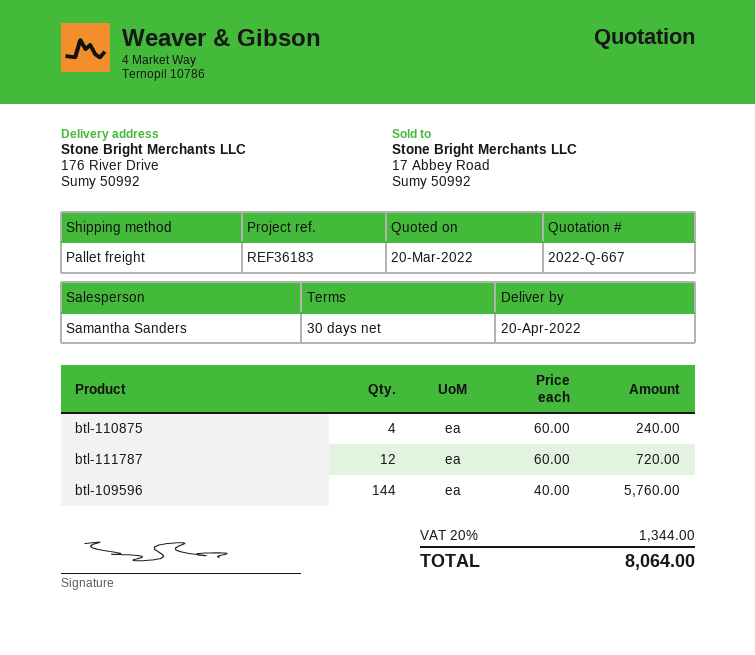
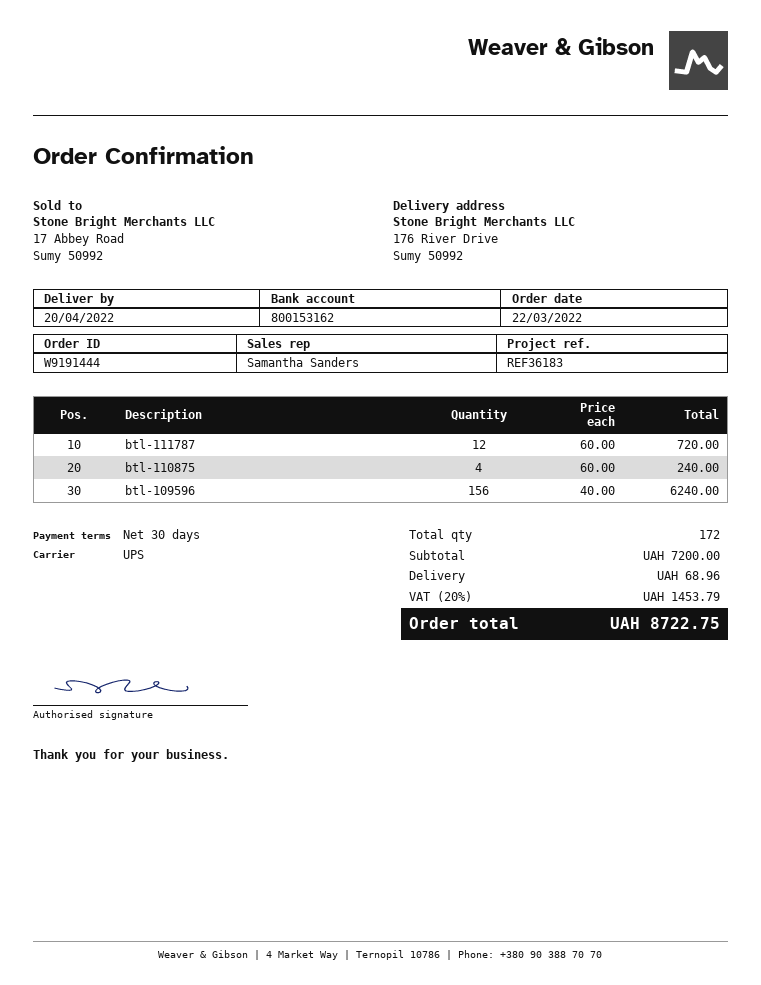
shipping method: pallet freight -> UPS
btl-109596: 144 x 40.00 = 5760.00 -> 156 x 40.00 = 6240.00
shipping: none -> 68.96
tax: 20% = 1344.00 -> 20% = 1453.79
total: 8064.00 -> 8722.75

